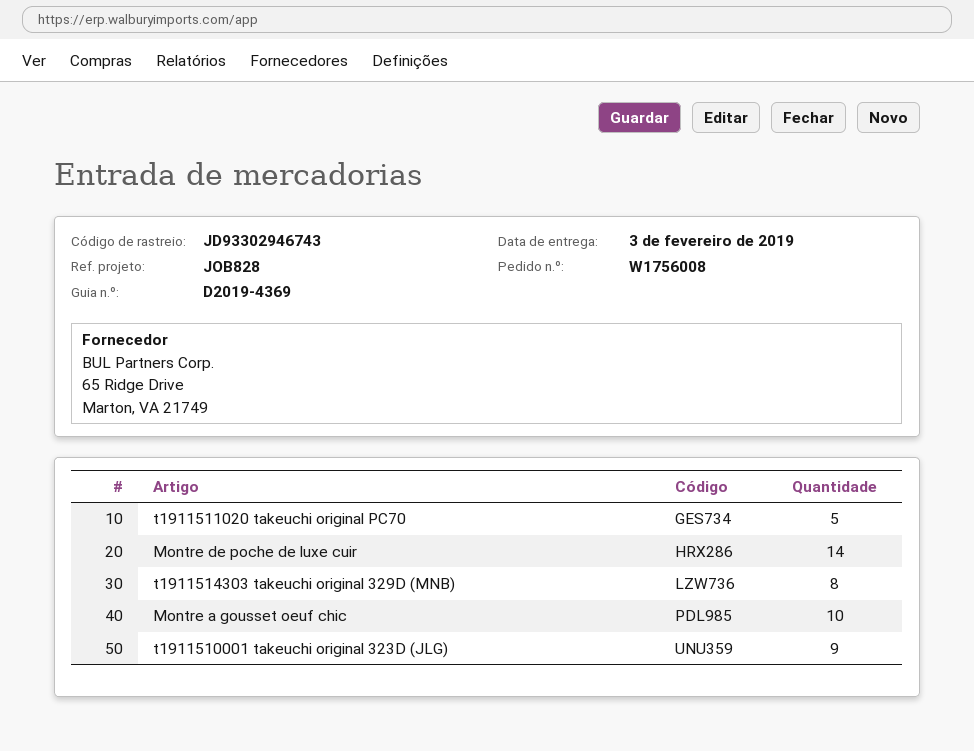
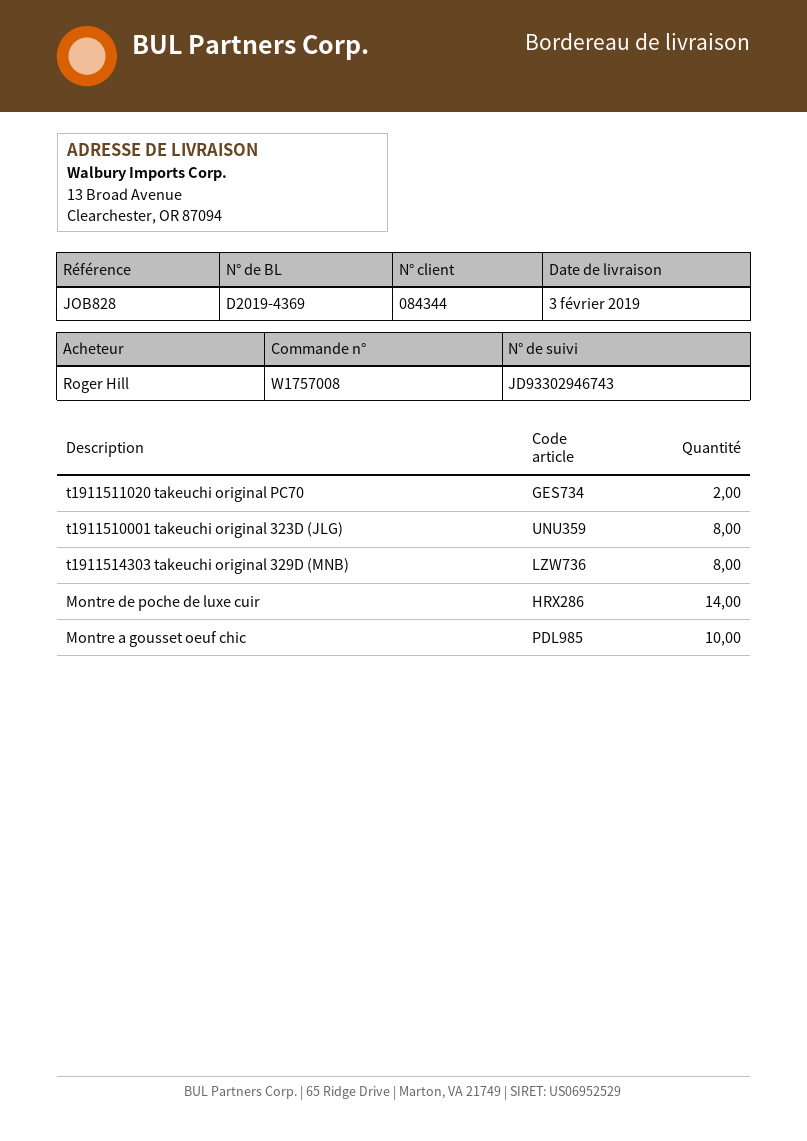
order number: W1756008 -> W1757008
t1911511020 takeuchi original PC70: 5 -> 2
t1911510001 takeuchi original 323D (JLG): 9 -> 8

